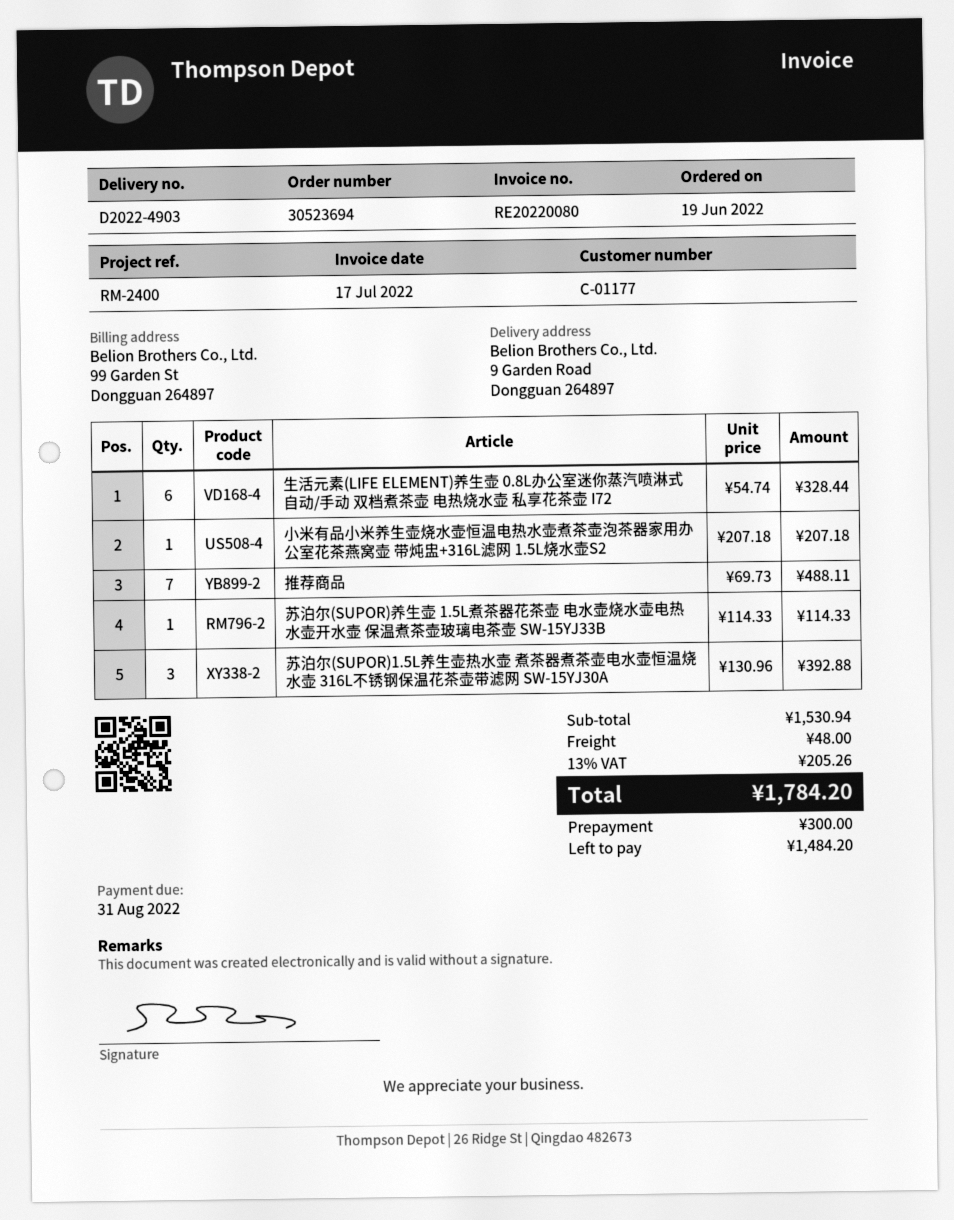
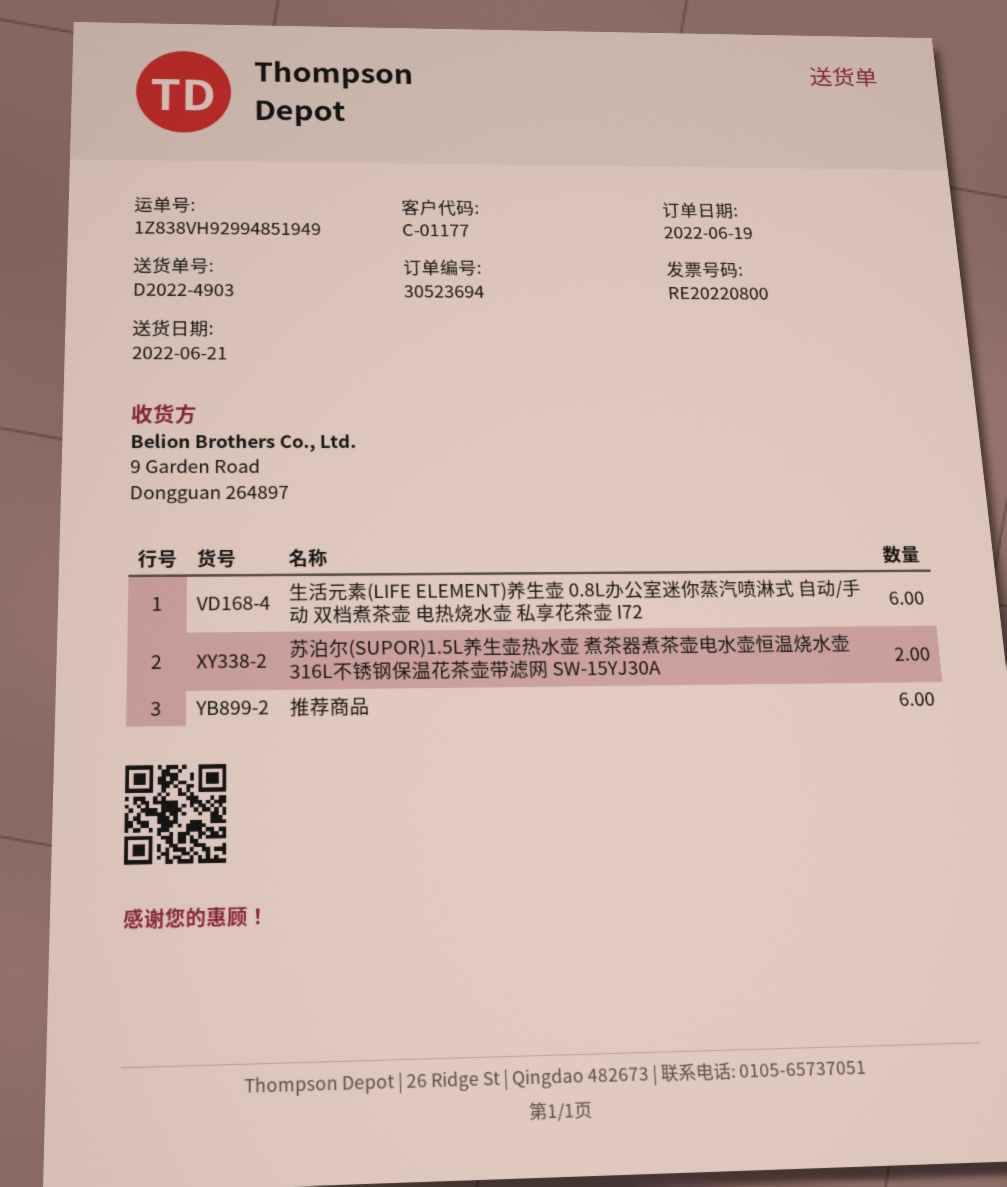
invoice number: RE20220080 -> RE20220800
小米有品小米养生壶烧水壶恒温电热水壶煮茶壶泡茶器家用办公室花茶燕窝壶 带炖盅+316L滤网 1.5L烧水壶S2: 1 -> none
推荐商品: 7 -> 6
苏泊尔(SUPOR)养生壶 1.5L煮茶器花茶壶 电水壶烧水壶电热水壶开水壶 保温煮茶壶玻璃电茶壶 SW-15YJ33B: 1 -> none
苏泊尔(SUPOR)1.5L养生壶热水壶 煮茶器煮茶壶电水壶恒温烧水壶 316L不锈钢保温花茶壶带滤网 SW-15YJ30A: 3 -> 2

